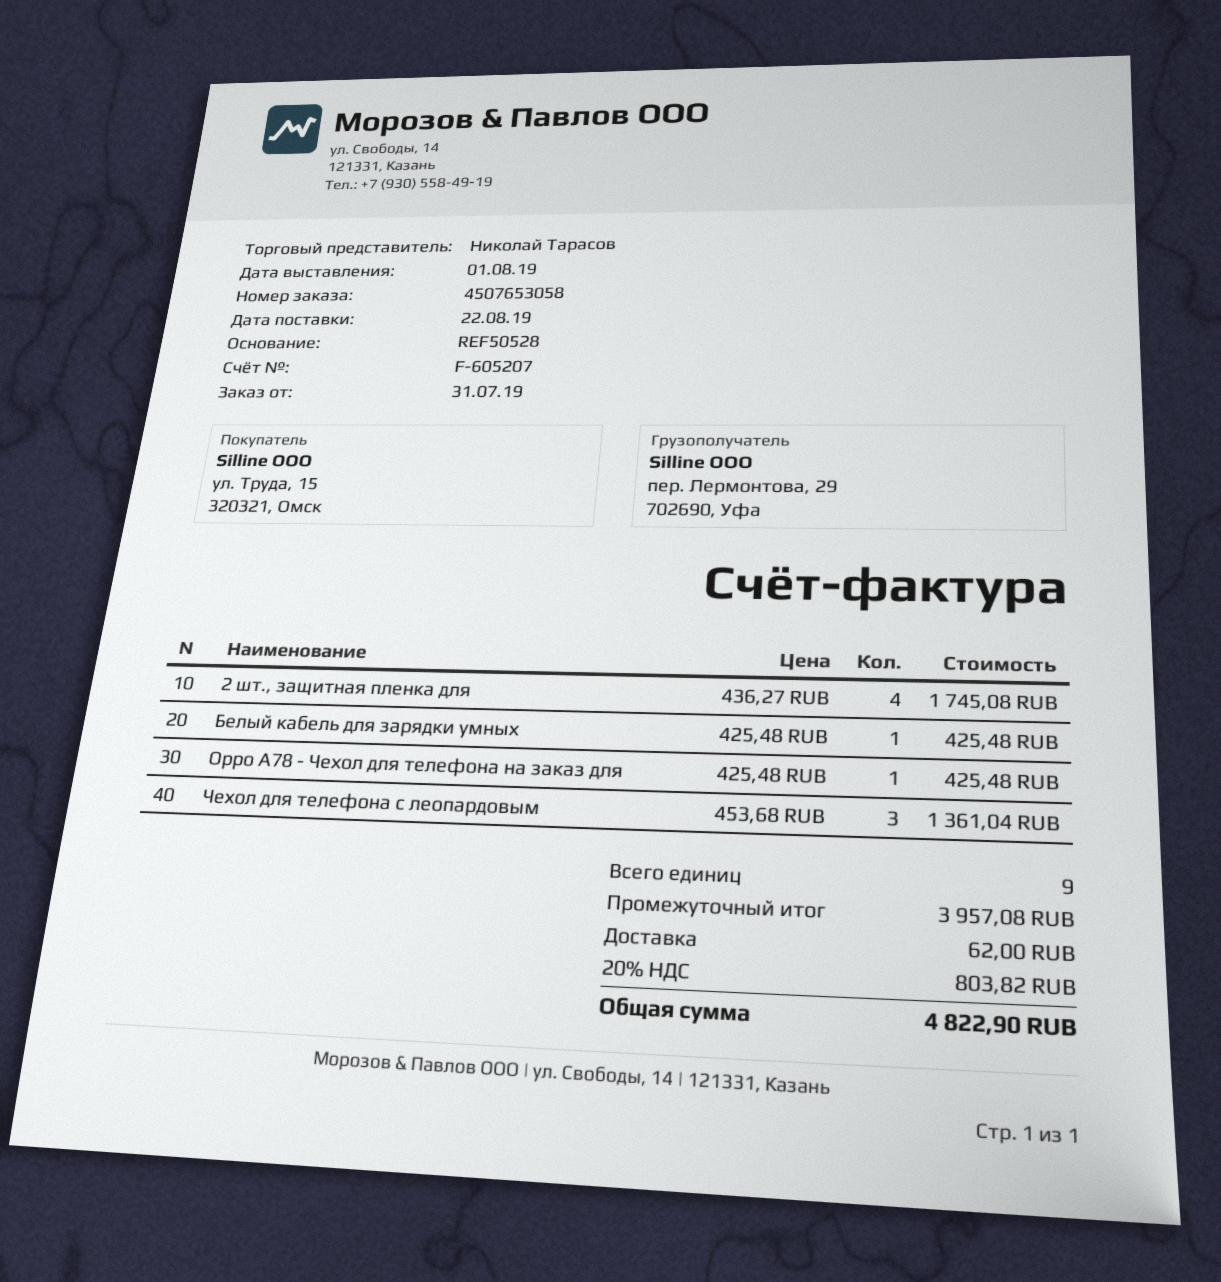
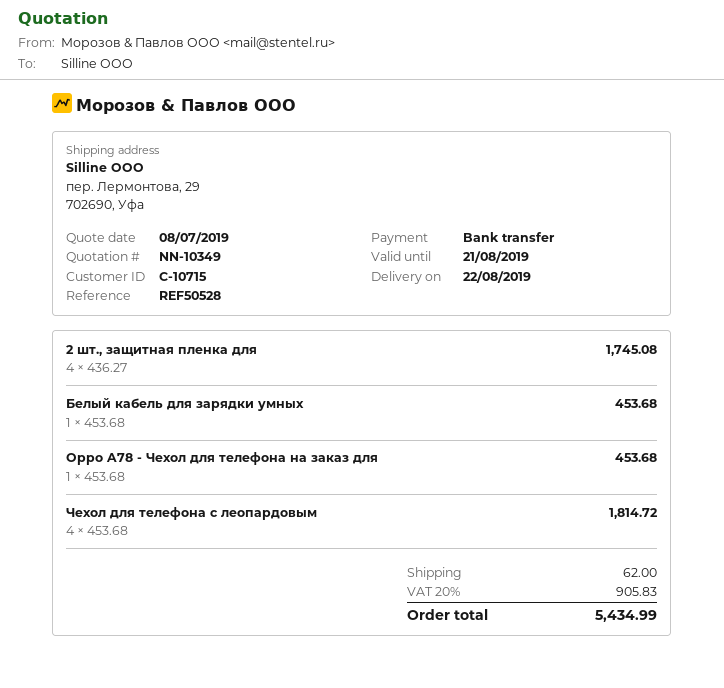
Белый кабель для зарядки умных: 1 x 425.48 = 425.48 -> 1 x 453.68 = 453.68
Oppo A78 - Чехол для телефона на заказ для: 1 x 425.48 = 425.48 -> 1 x 453.68 = 453.68
Чехол для телефона с леопардовым: 3 x 453.68 = 1361.04 -> 4 x 453.68 = 1814.72
tax: 20% = 803.82 -> 20% = 905.83
total: 4822.90 -> 5434.99

